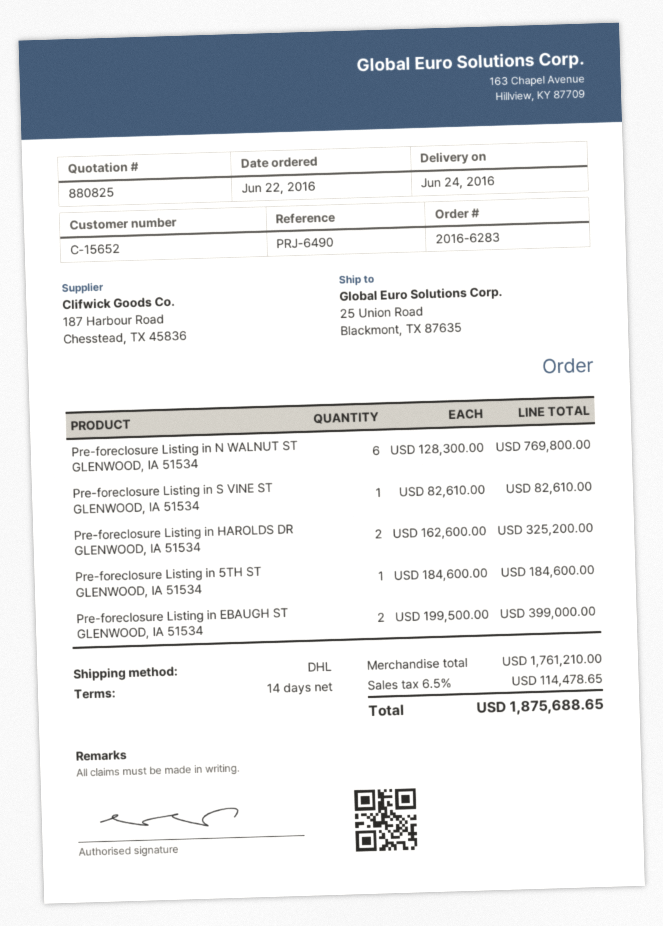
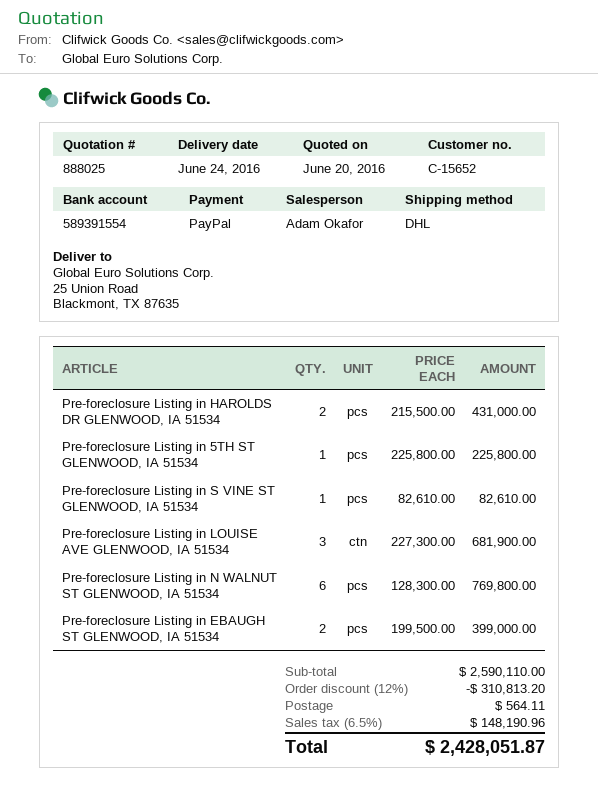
quote number: 880825 -> 888025
Pre-foreclosure Listing in HAROLDS DR GLENWOOD, IA 51534: 2 x 162600.00 = 325200.00 -> 2 x 215500.00 = 431000.00
Pre-foreclosure Listing in 5TH ST GLENWOOD, IA 51534: 1 x 184600.00 = 184600.00 -> 1 x 225800.00 = 225800.00
Pre-foreclosure Listing in LOUISE AVE GLENWOOD, IA 51534: none -> 3 x 227300.00 = 681900.00
subtotal: 1761210.00 -> 2590110.00
discount: none -> 12% = 310813.20
shipping: none -> 564.11
tax: 6.5% = 114478.65 -> 6.5% = 148190.96
total: 1875688.65 -> 2428051.87

